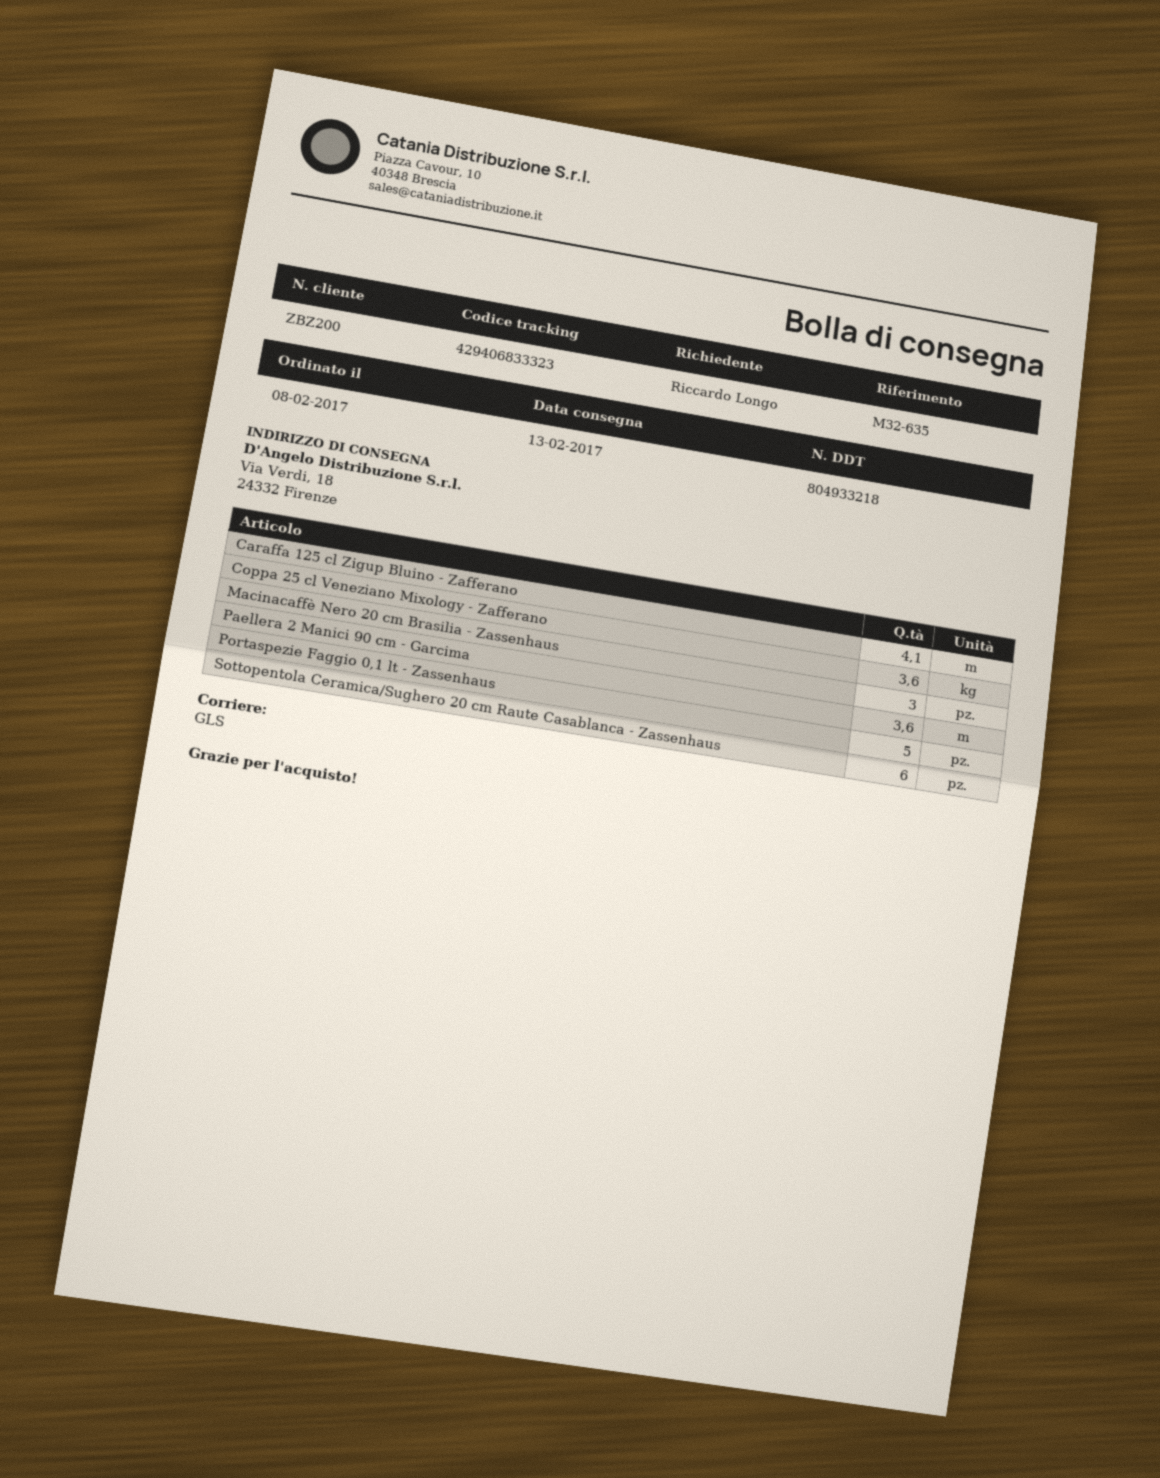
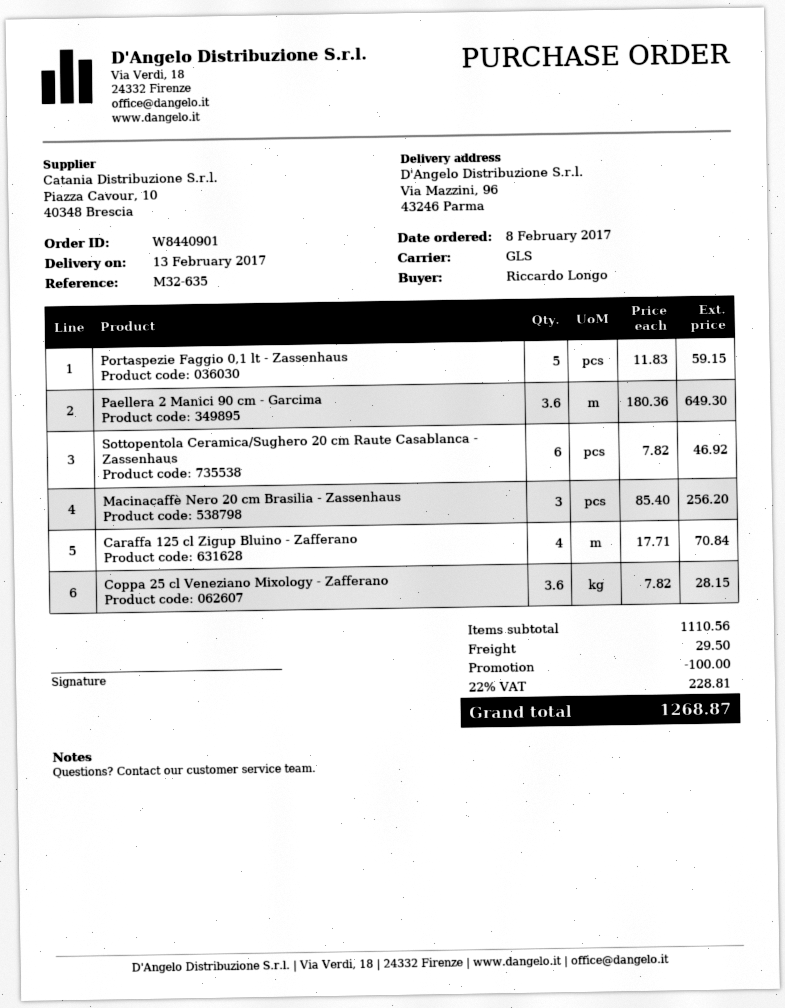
ship to: Via Verdi, 18, 24332 Firenze -> Via Mazzini, 96, 43246 Parma
Caraffa 125 cl Zigup Bluino - Zafferano: 4.1 -> 4

